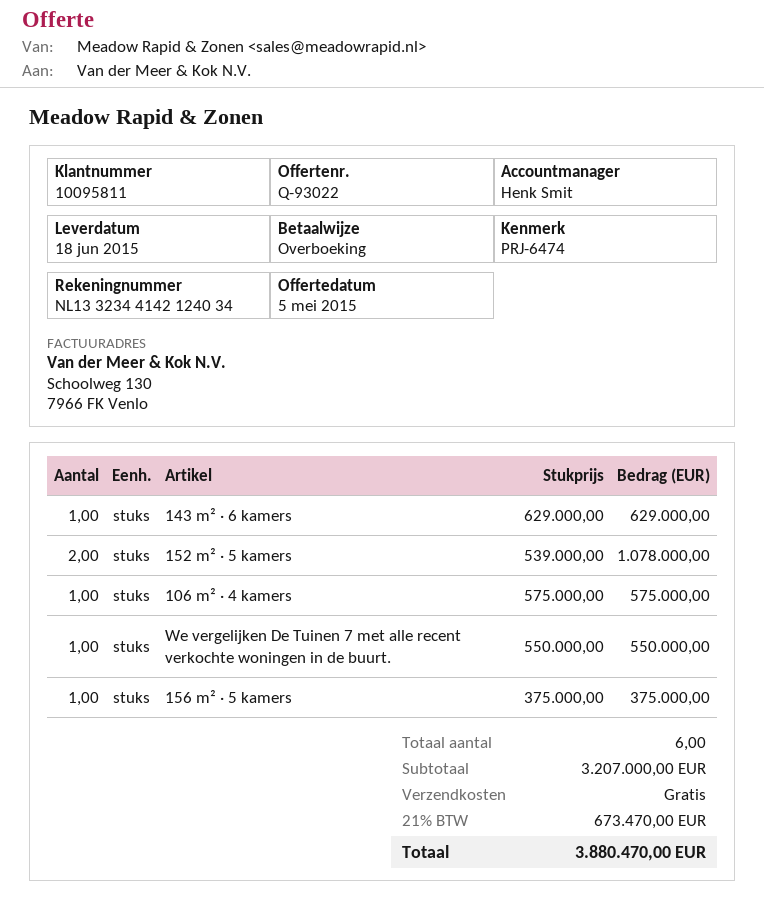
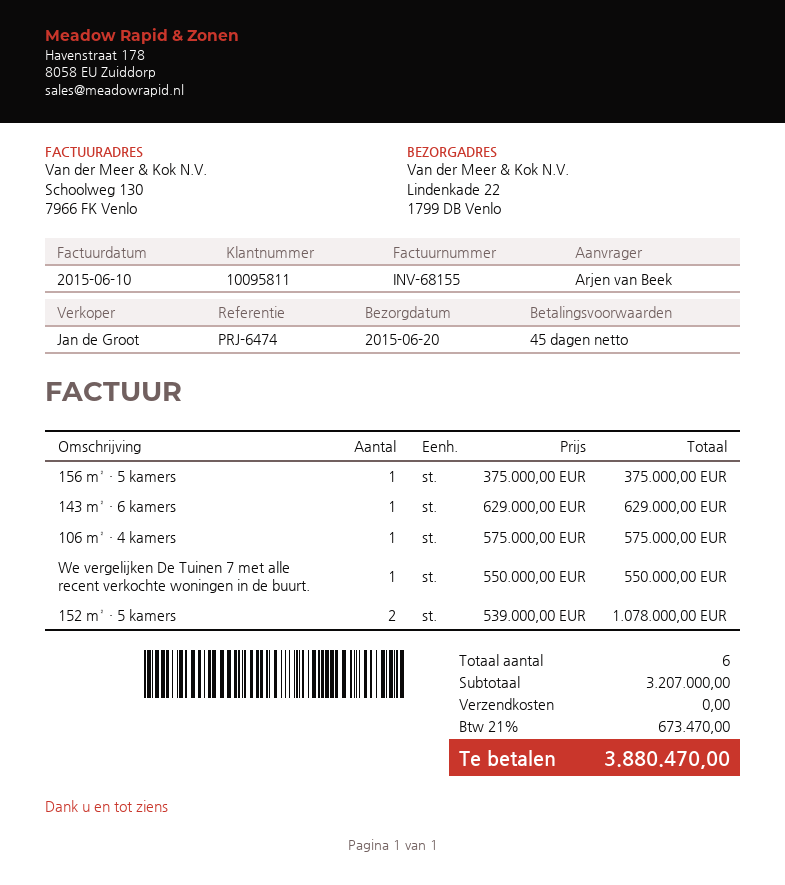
delivery date: 2015-06-18 -> 2015-06-20
sales rep: Henk Smit -> Jan de Groot

